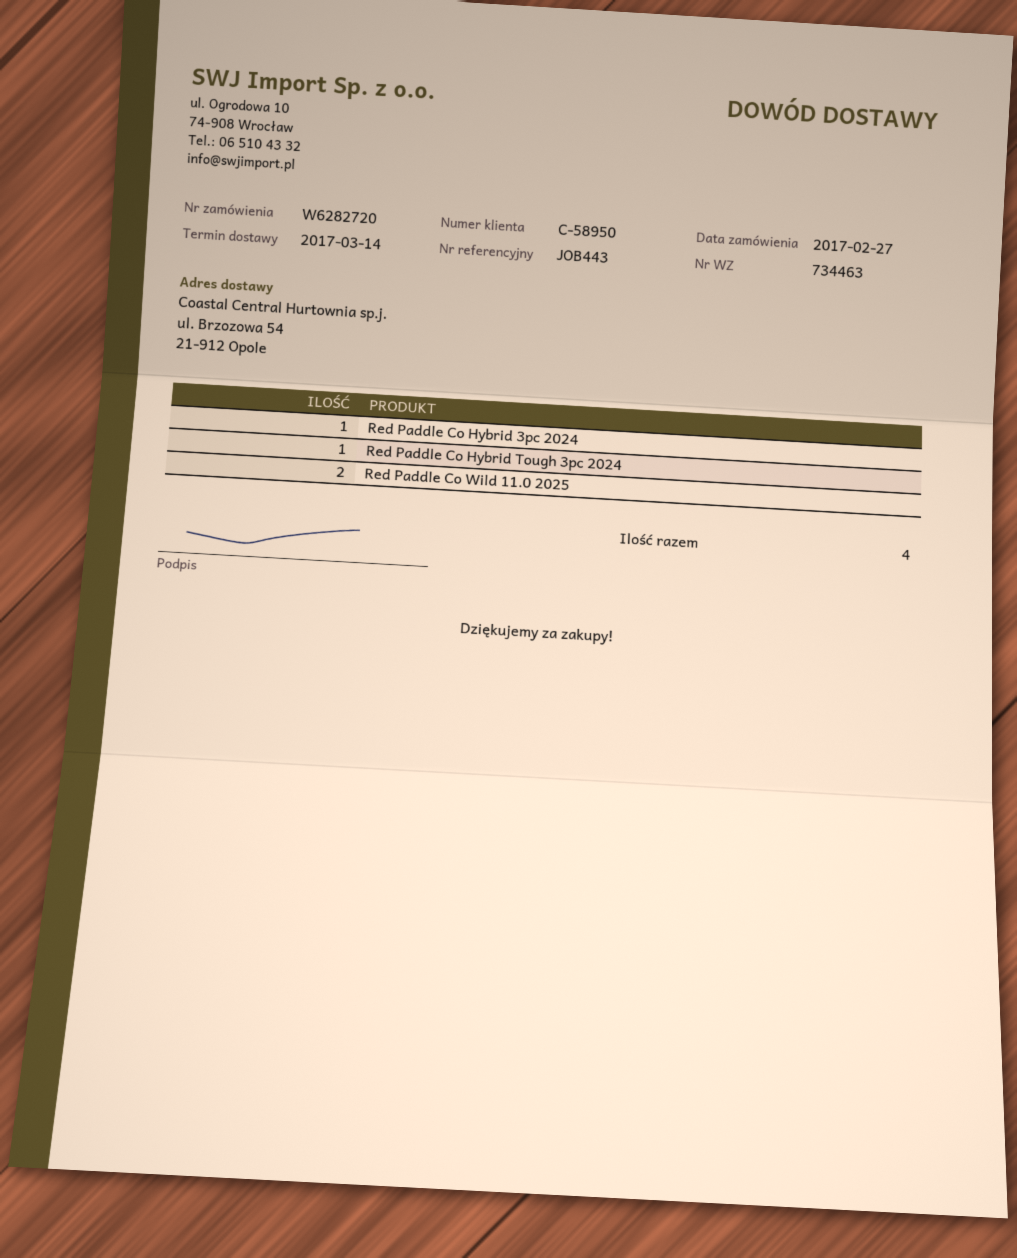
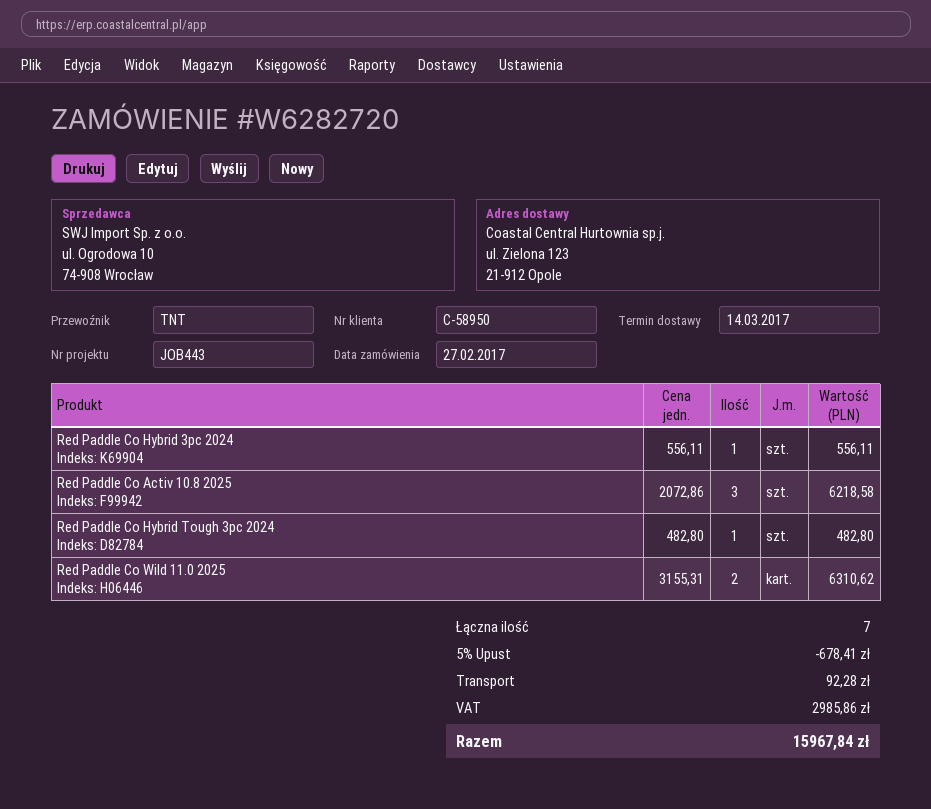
ship to: ul. Brzozowa 54, 21-912 Opole -> ul. Zielona 123, 21-912 Opole
Red Paddle Co Activ 10.8 2025: none -> 3
total quantity: 4 -> 7

